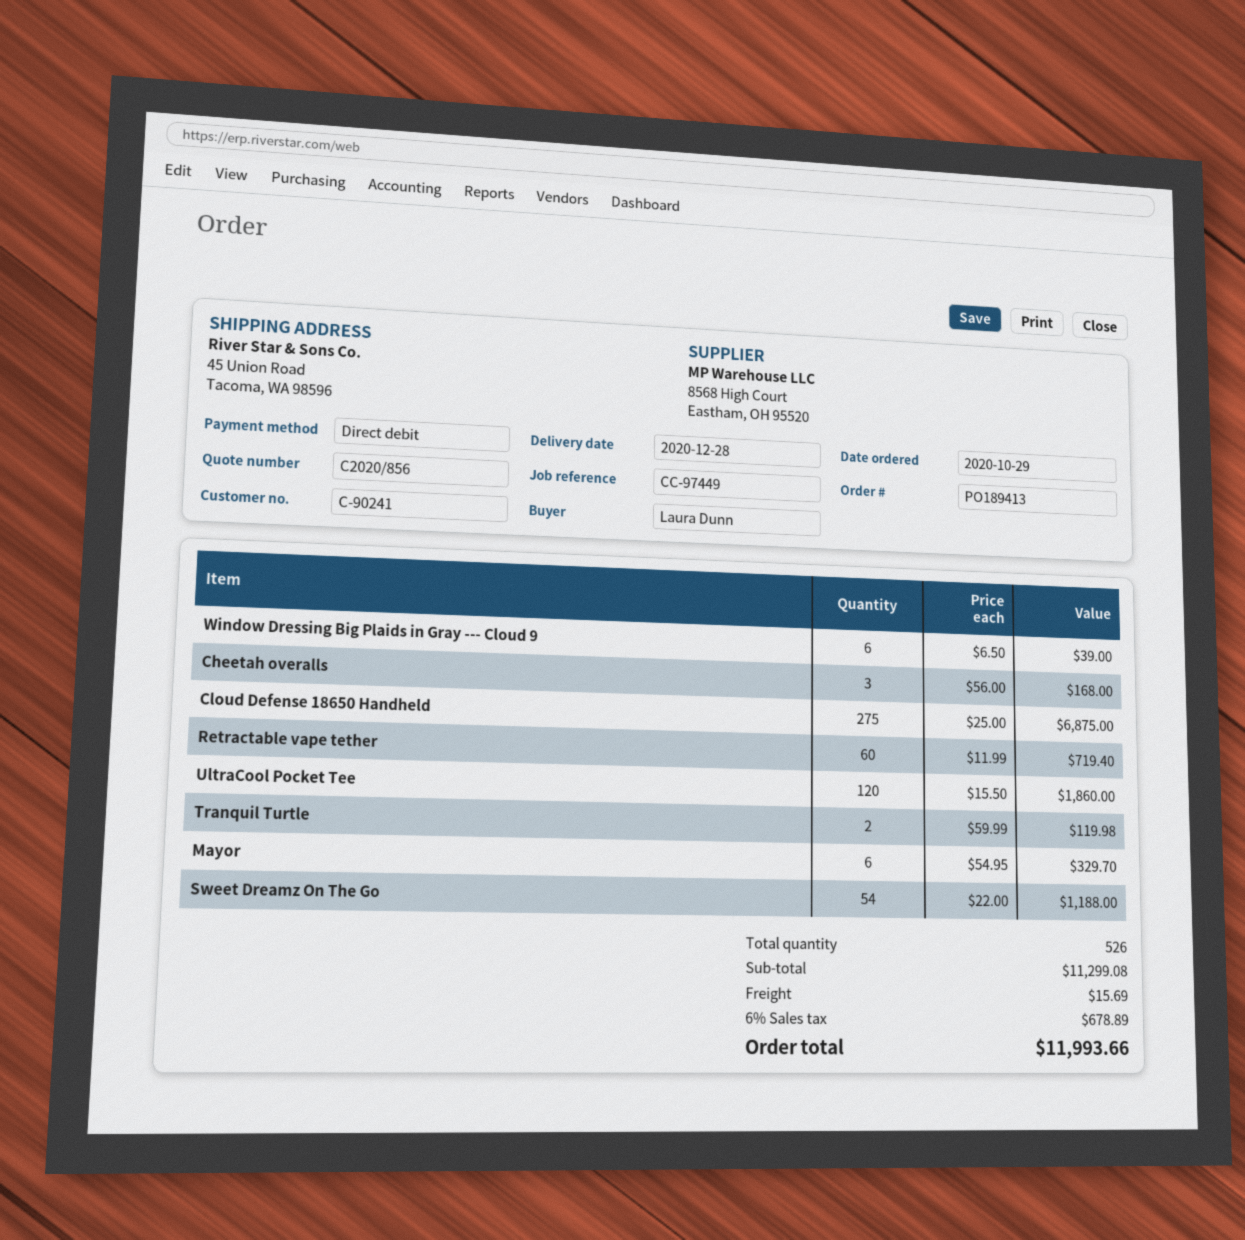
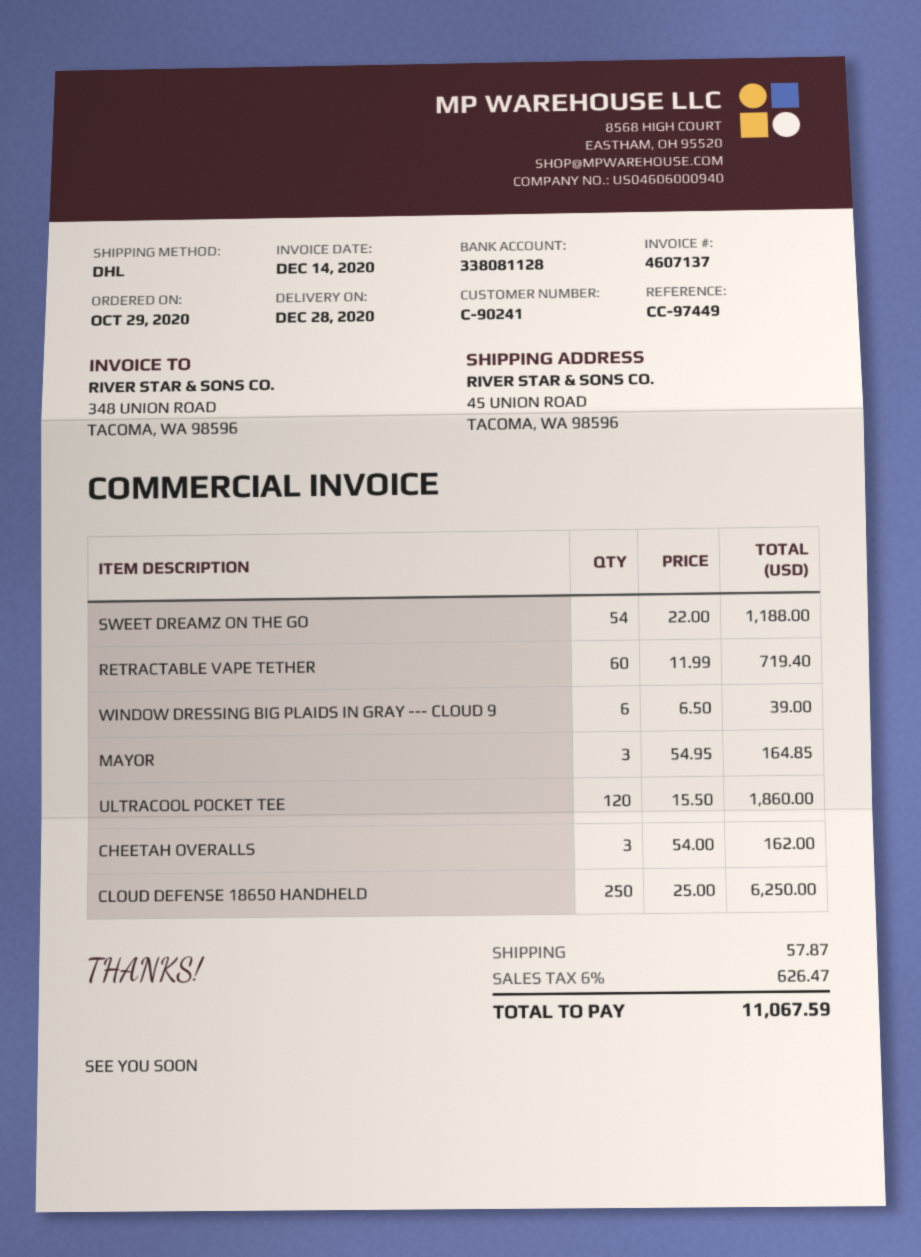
Cheetah overalls: 3 x 56.00 = 168.00 -> 3 x 54.00 = 162.00
Cloud Defense 18650 Handheld: 275 x 25.00 = 6875.00 -> 250 x 25.00 = 6250.00
Tranquil Turtle: 2 x 59.99 = 119.98 -> none
Mayor: 6 x 54.95 = 329.70 -> 3 x 54.95 = 164.85
shipping: 15.69 -> 57.87
tax: 6% = 678.89 -> 6% = 626.47
total: 11993.66 -> 11067.59

